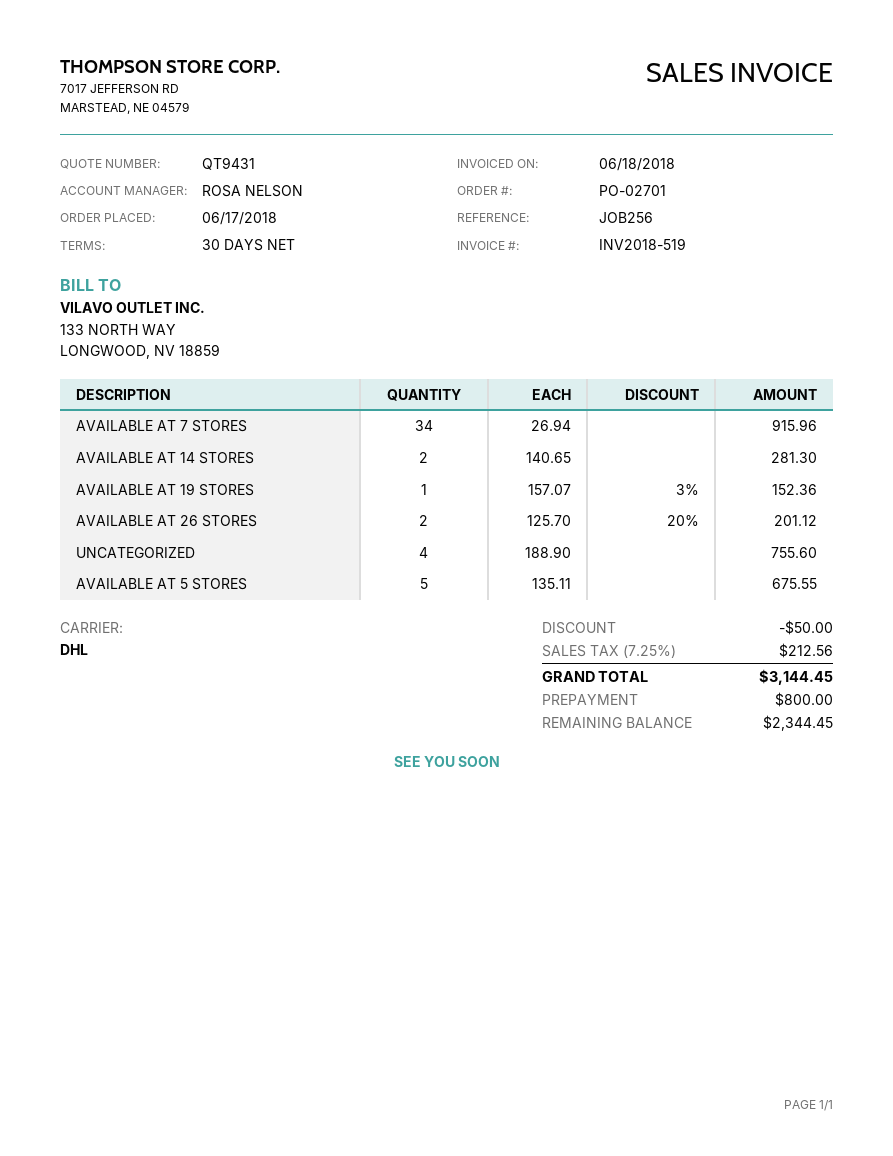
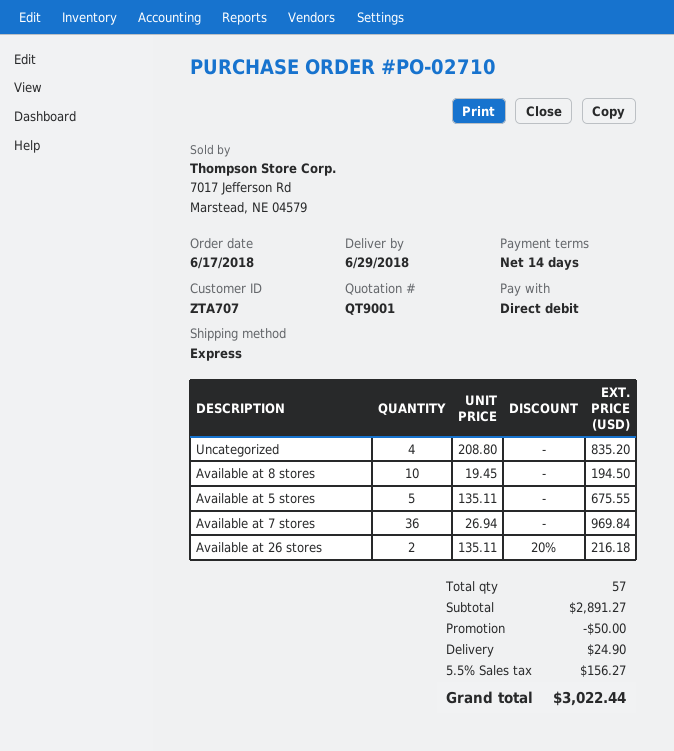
quote number: QT9431 -> QT9001
order number: PO-02701 -> PO-02710
payment terms: 30 days -> 14 days
shipping method: DHL -> express
AVAILABLE AT 7 STORES: 34 x 26.94 = 915.96 -> 36 x 26.94 = 969.84
AVAILABLE AT 14 STORES: 2 x 140.65 = 281.30 -> none
AVAILABLE AT 19 STORES: 1 x 157.07 - 3% = 152.36 -> none
AVAILABLE AT 26 STORES: 2 x 125.70 - 20% = 201.12 -> 2 x 135.11 - 20% = 216.18
UNCATEGORIZED: 4 x 188.90 = 755.60 -> 4 x 208.80 = 835.20
Available at 8 stores: none -> 10 x 19.45 = 194.50
shipping: none -> 24.90
tax: 7.25% = 212.56 -> 5.5% = 156.27
total: 3144.45 -> 3022.44

